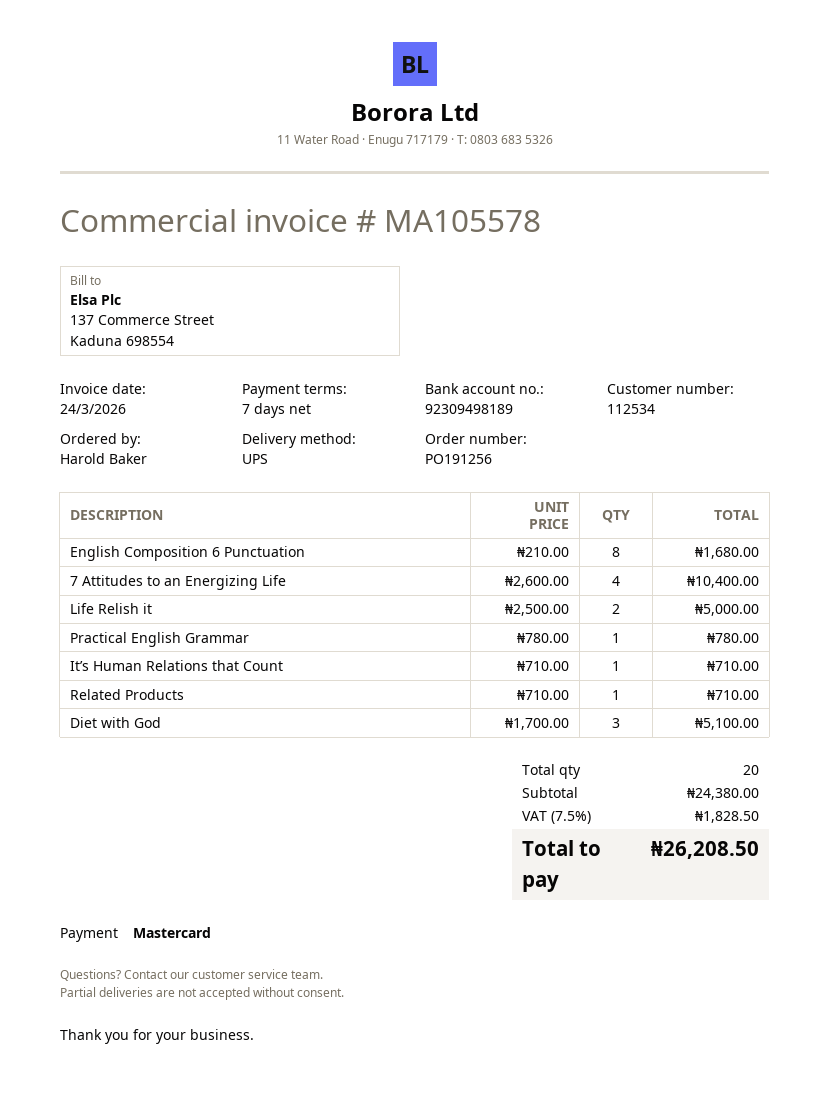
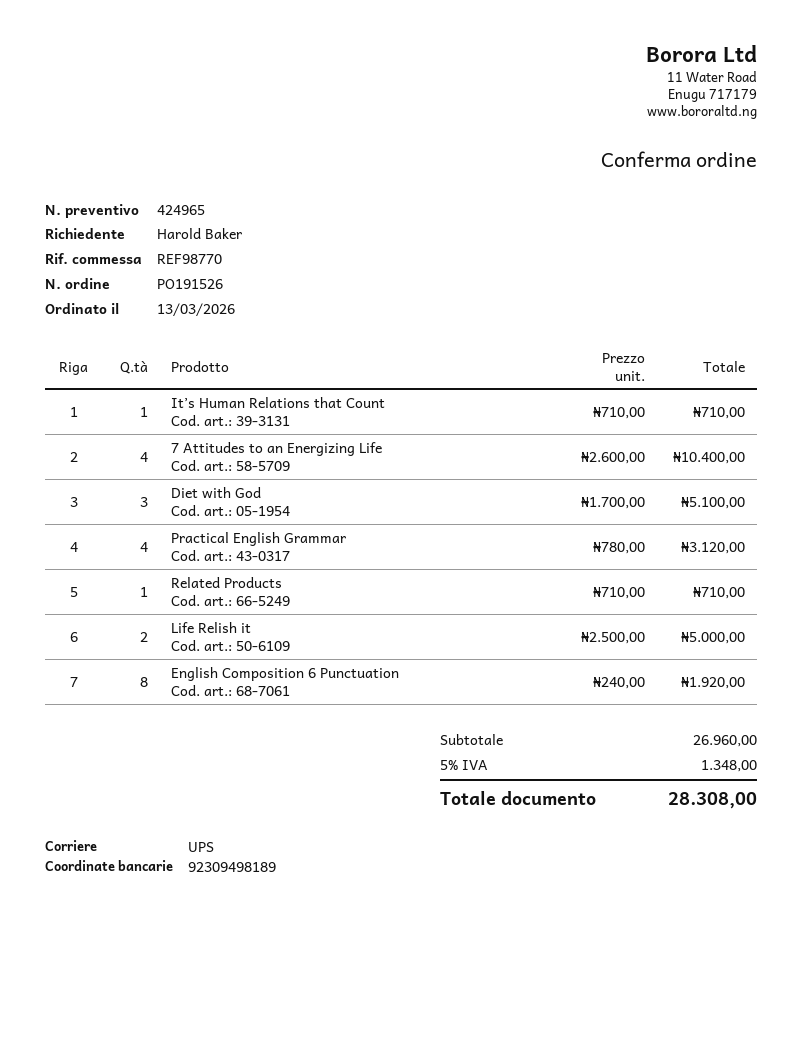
order number: PO191256 -> PO191526
English Composition 6 Punctuation: 8 x 210.00 = 1680.00 -> 8 x 240.00 = 1920.00
Practical English Grammar: 1 x 780.00 = 780.00 -> 4 x 780.00 = 3120.00
subtotal: 24380.00 -> 26960.00
tax: 7.5% = 1828.50 -> 5% = 1348.00
total: 26208.50 -> 28308.00

